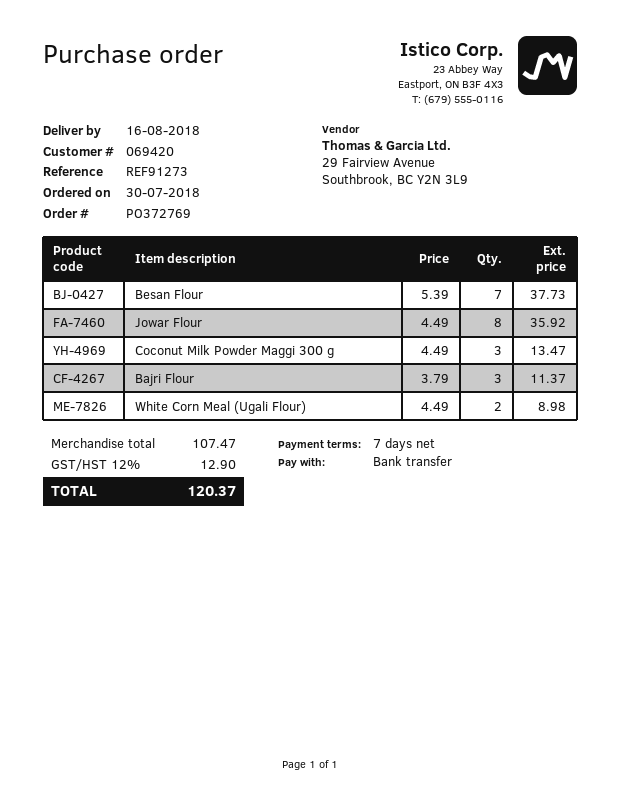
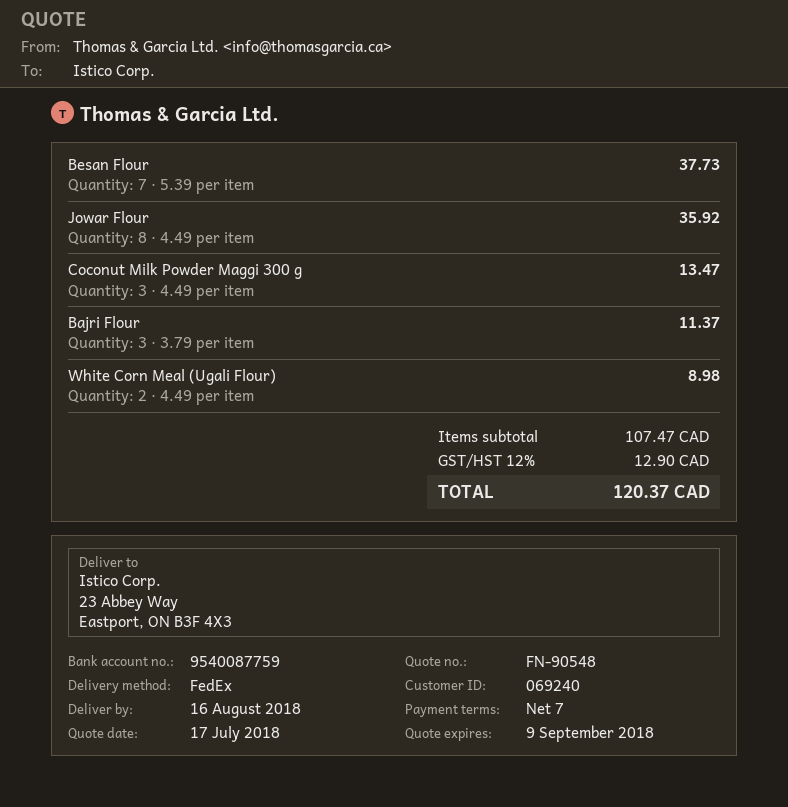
customer number: 069420 -> 069240

